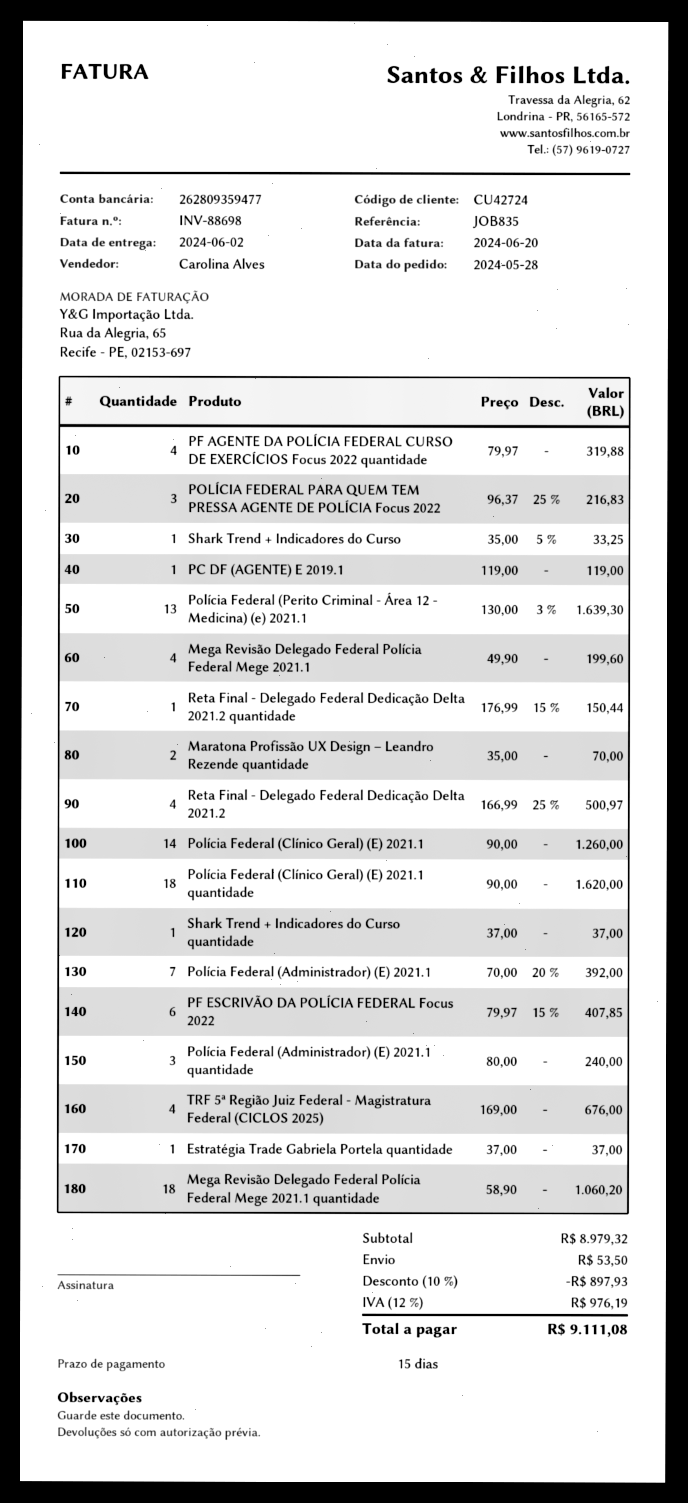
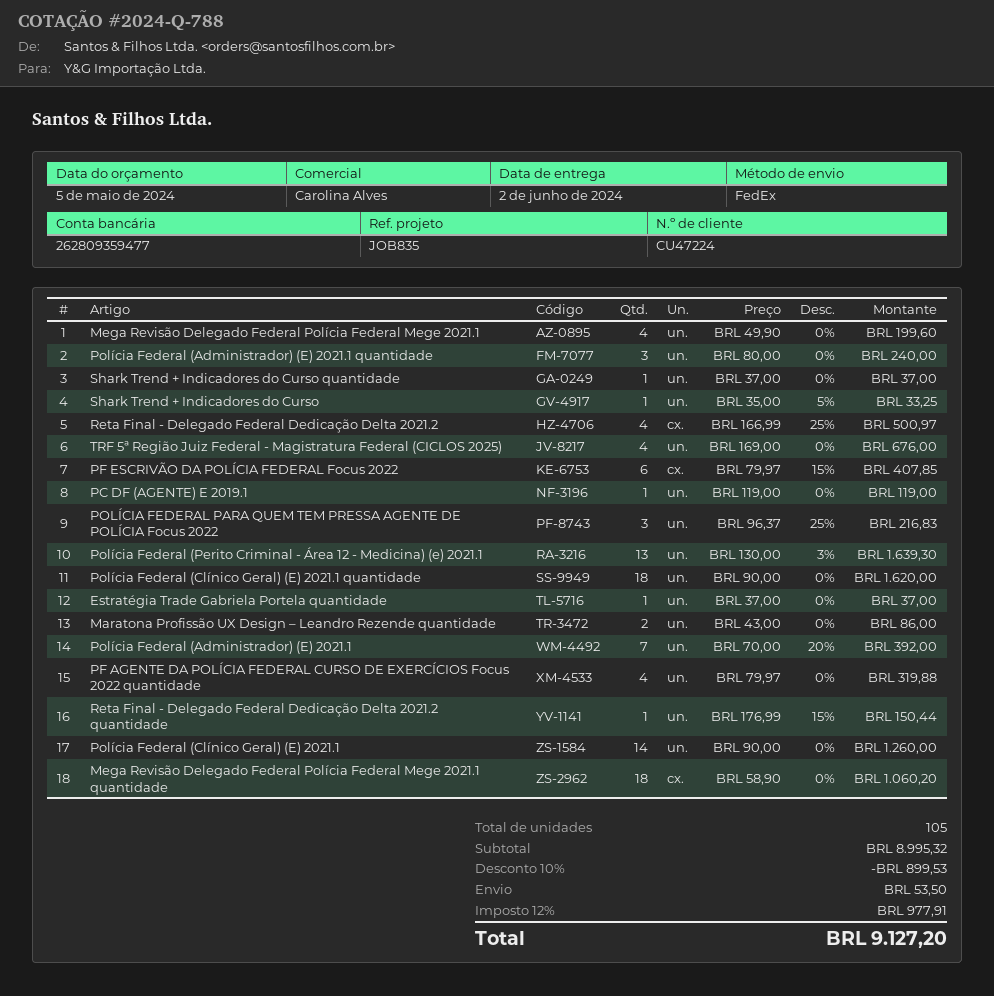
customer number: CU42724 -> CU47224
Maratona Profissão UX Design – Leandro Rezende quantidade: 2 x 35.00 = 70.00 -> 2 x 43.00 = 86.00
subtotal: 8979.32 -> 8995.32
discount: 10% = 897.93 -> 10% = 899.53
tax: 12% = 976.19 -> 12% = 977.91
total: 9111.08 -> 9127.20

